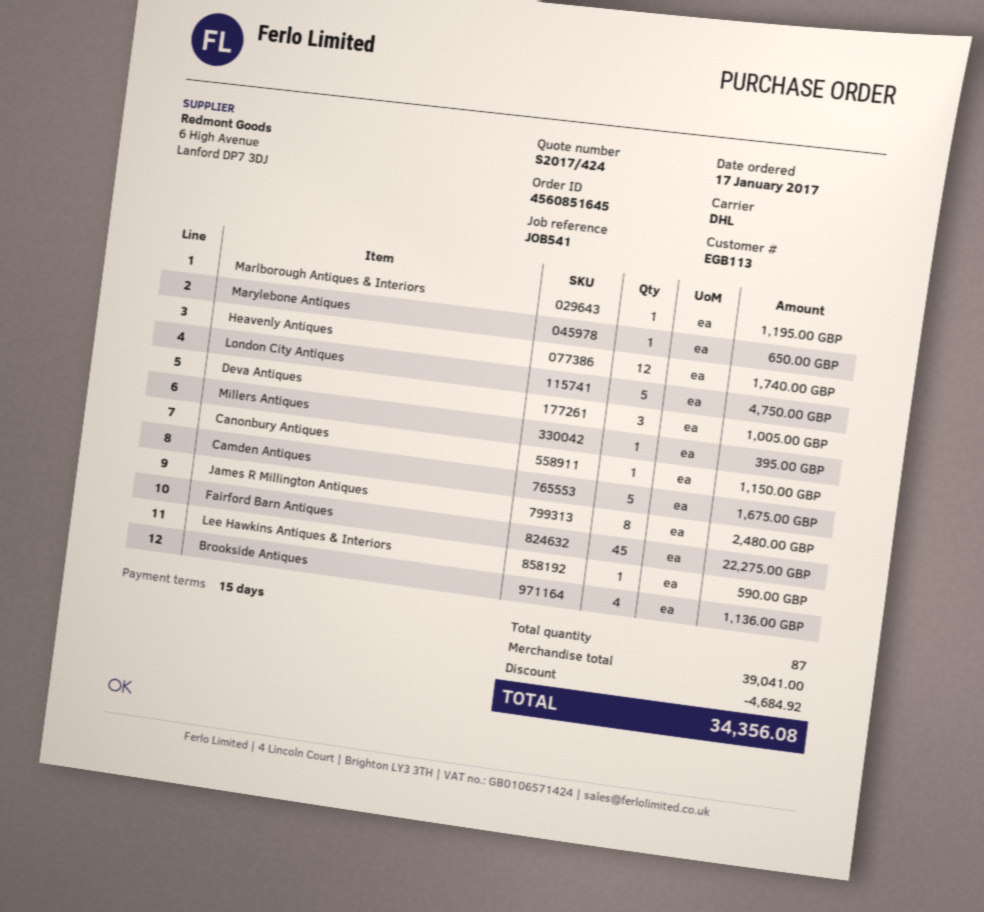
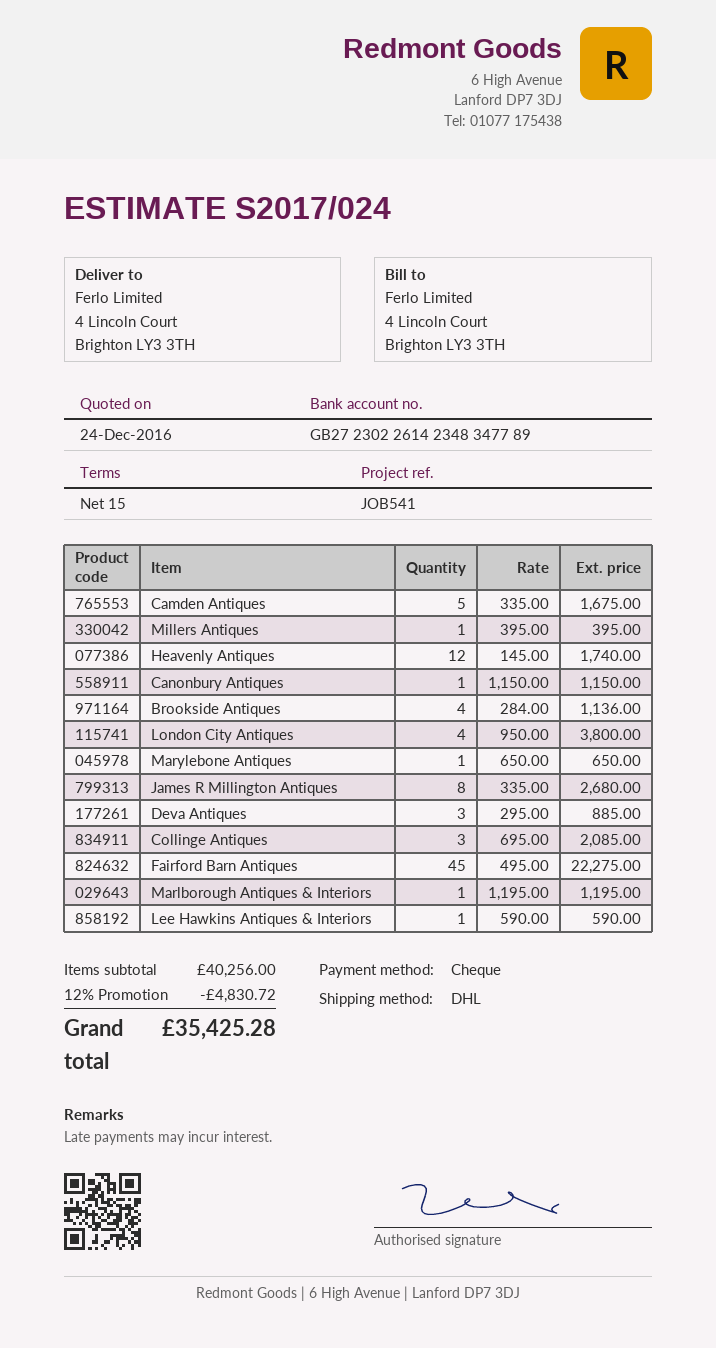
quote number: S2017/424 -> S2017/024
London City Antiques: 5 for 4750.00 -> 4 for 3800.00
Deva Antiques: 3 for 1005.00 -> 3 for 885.00
James R Millington Antiques: 8 for 2480.00 -> 8 for 2680.00
Collinge Antiques: none -> 3 for 2085.00
subtotal: 39041.00 -> 40256.00
discount: 4684.92 -> 4830.72
total: 34356.08 -> 35425.28

